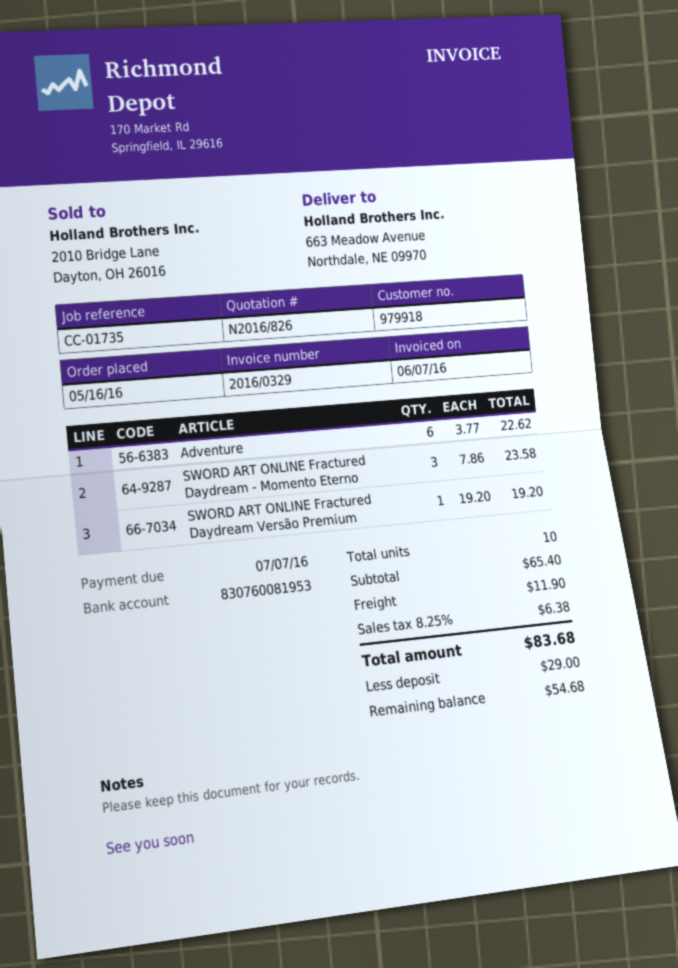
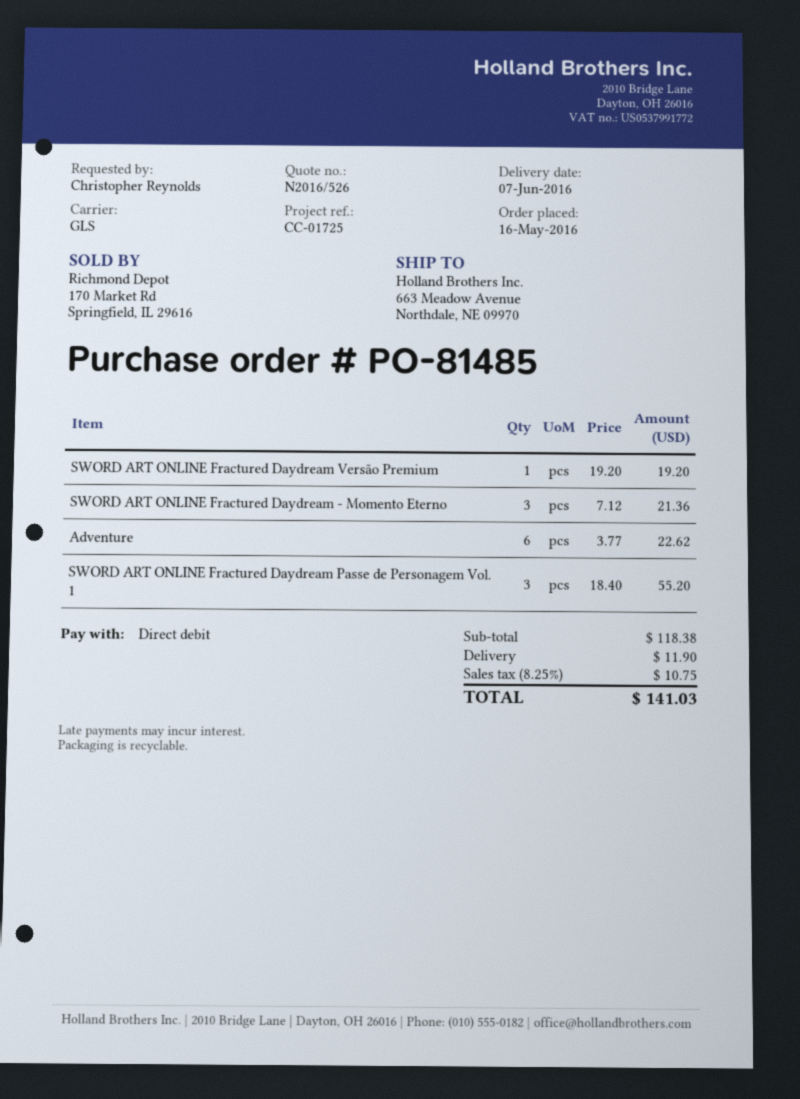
quote number: N2016/826 -> N2016/526
reference: CC-01735 -> CC-01725
SWORD ART ONLINE Fractured Daydream - Momento Eterno: 3 x 7.86 = 23.58 -> 3 x 7.12 = 21.36
SWORD ART ONLINE Fractured Daydream Passe de Personagem Vol. 1: none -> 3 x 18.40 = 55.20
subtotal: 65.40 -> 118.38
tax: 8.25% = 6.38 -> 8.25% = 10.75
total: 83.68 -> 141.03

